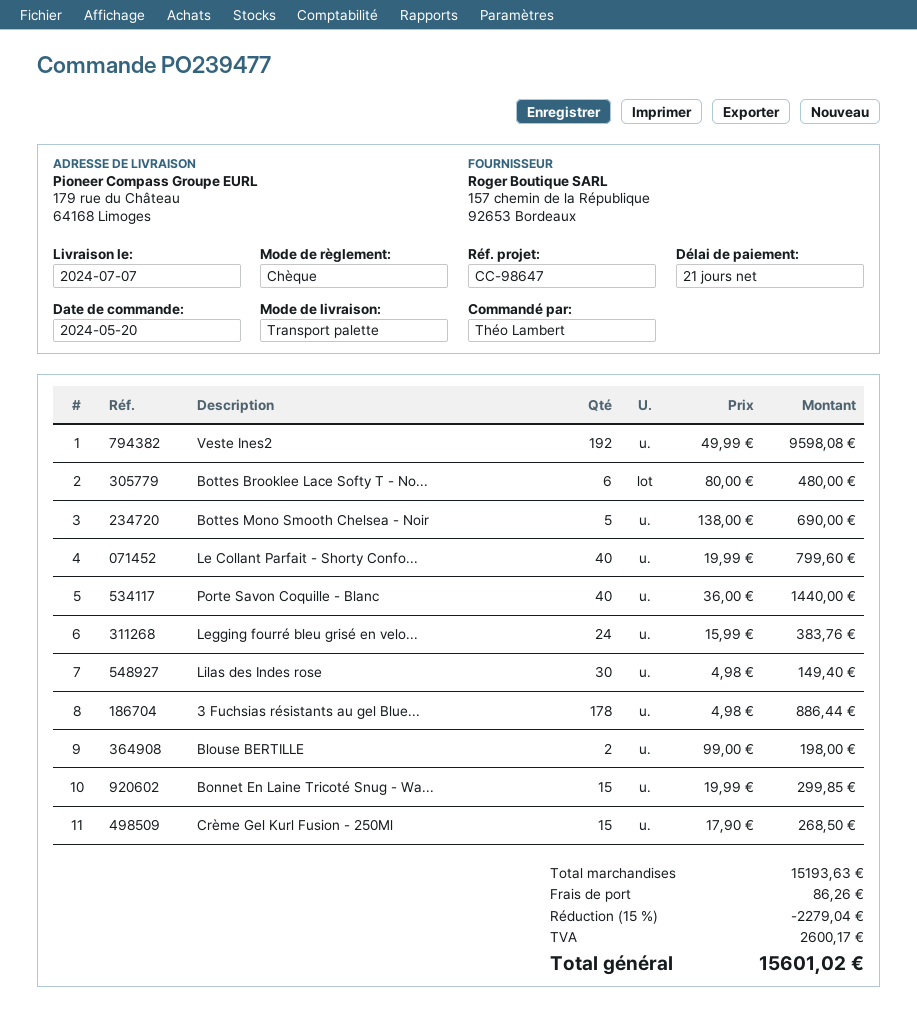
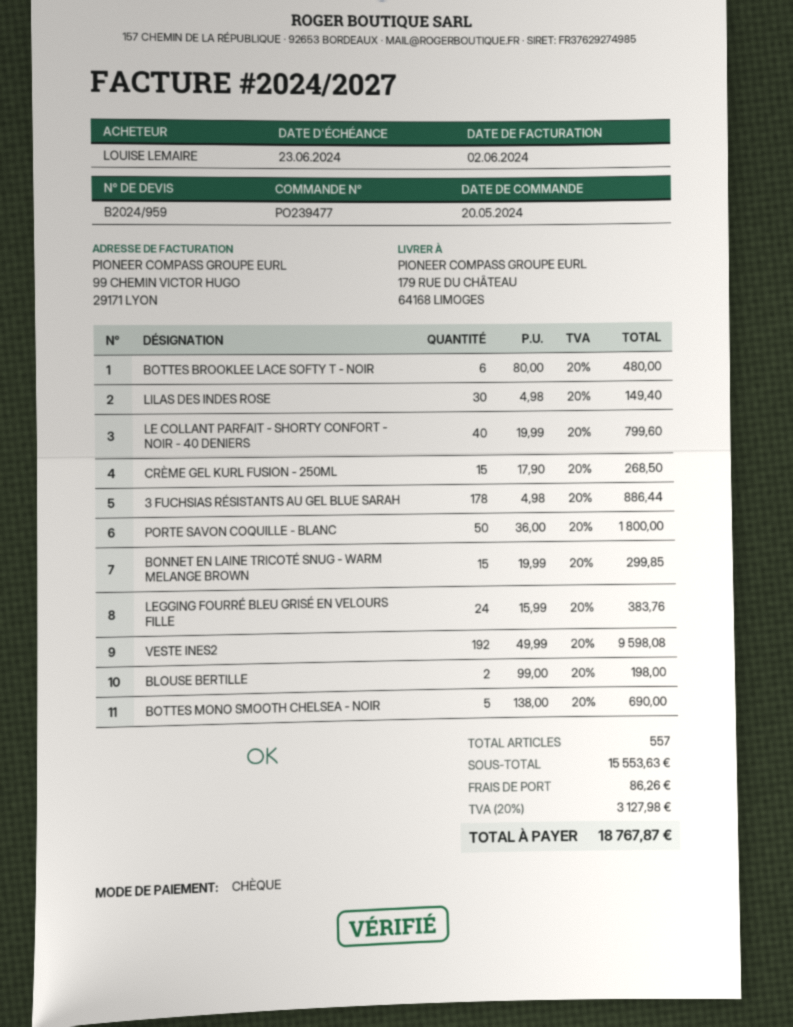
ordered by: Théo Lambert -> LOUISE LEMAIRE
Porte Savon Coquille - Blanc: 40 x 36.00 = 1440.00 -> 50 x 36.00 = 1800.00
subtotal: 15193.63 -> 15553.63
discount: 15% = 2279.04 -> none
tax: 2600.17 -> 3127.98
total: 15601.02 -> 18767.87

